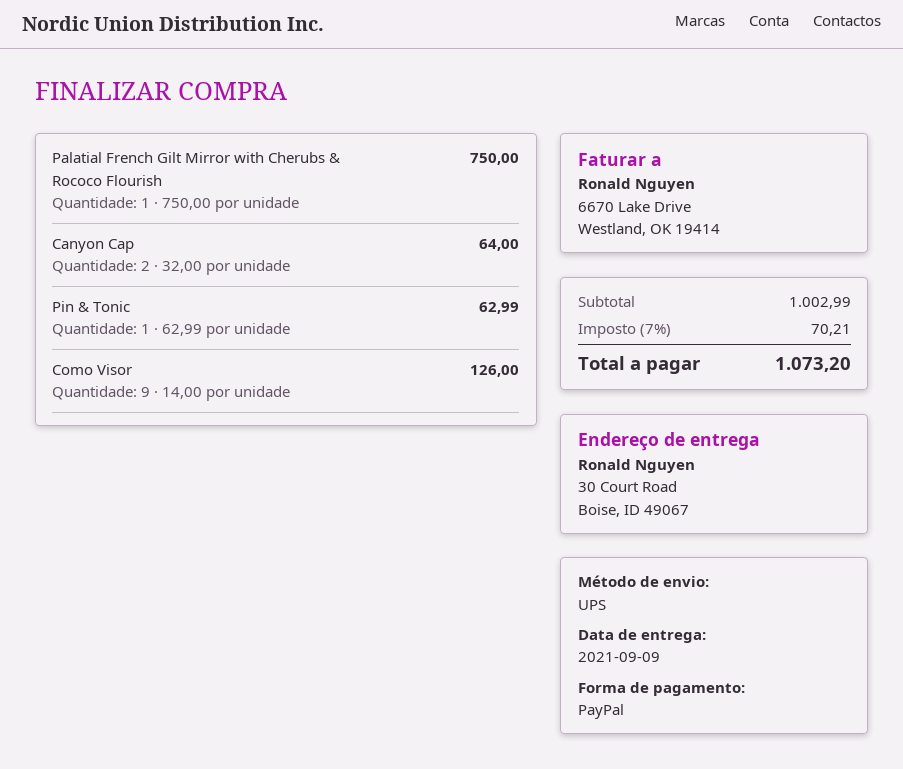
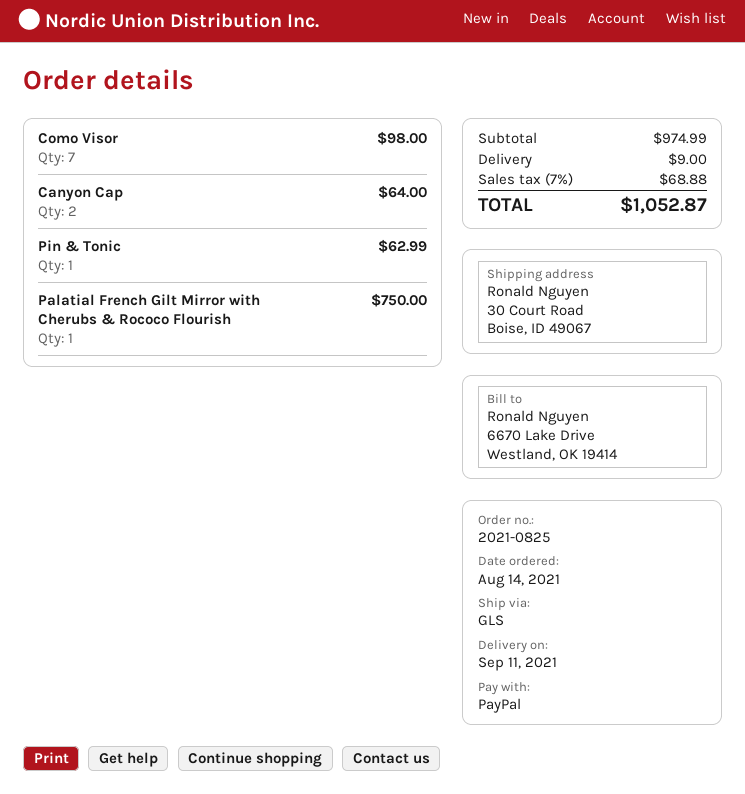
delivery date: 2021-09-09 -> 2021-09-11
shipping method: UPS -> GLS
Como Visor: 9 for 126.00 -> 7 for 98.00
subtotal: 1002.99 -> 974.99
shipping: none -> 9.00
tax: 7% = 70.21 -> 7% = 68.88
total: 1073.20 -> 1052.87

